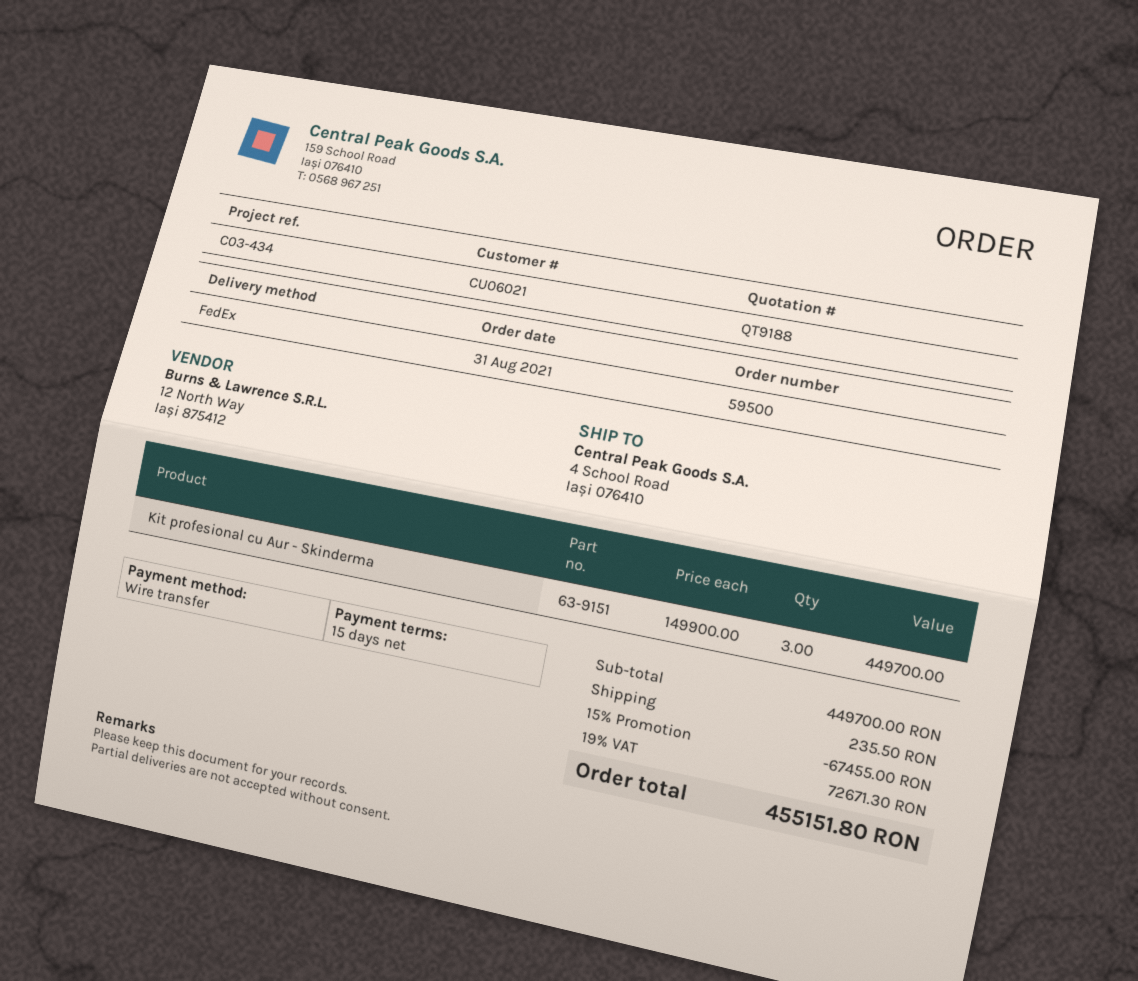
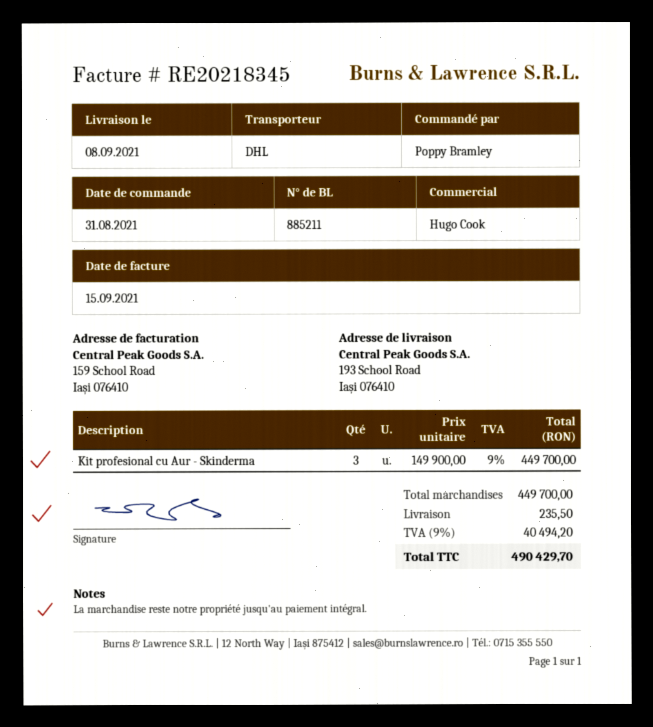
shipping method: FedEx -> DHL
ship to: 4 School Road, Iași 076410 -> 193 School Road, Iași 076410
discount: 15% = 67455.00 -> none
tax: 19% = 72671.30 -> 9% = 40494.20
total: 455151.80 -> 490429.70

